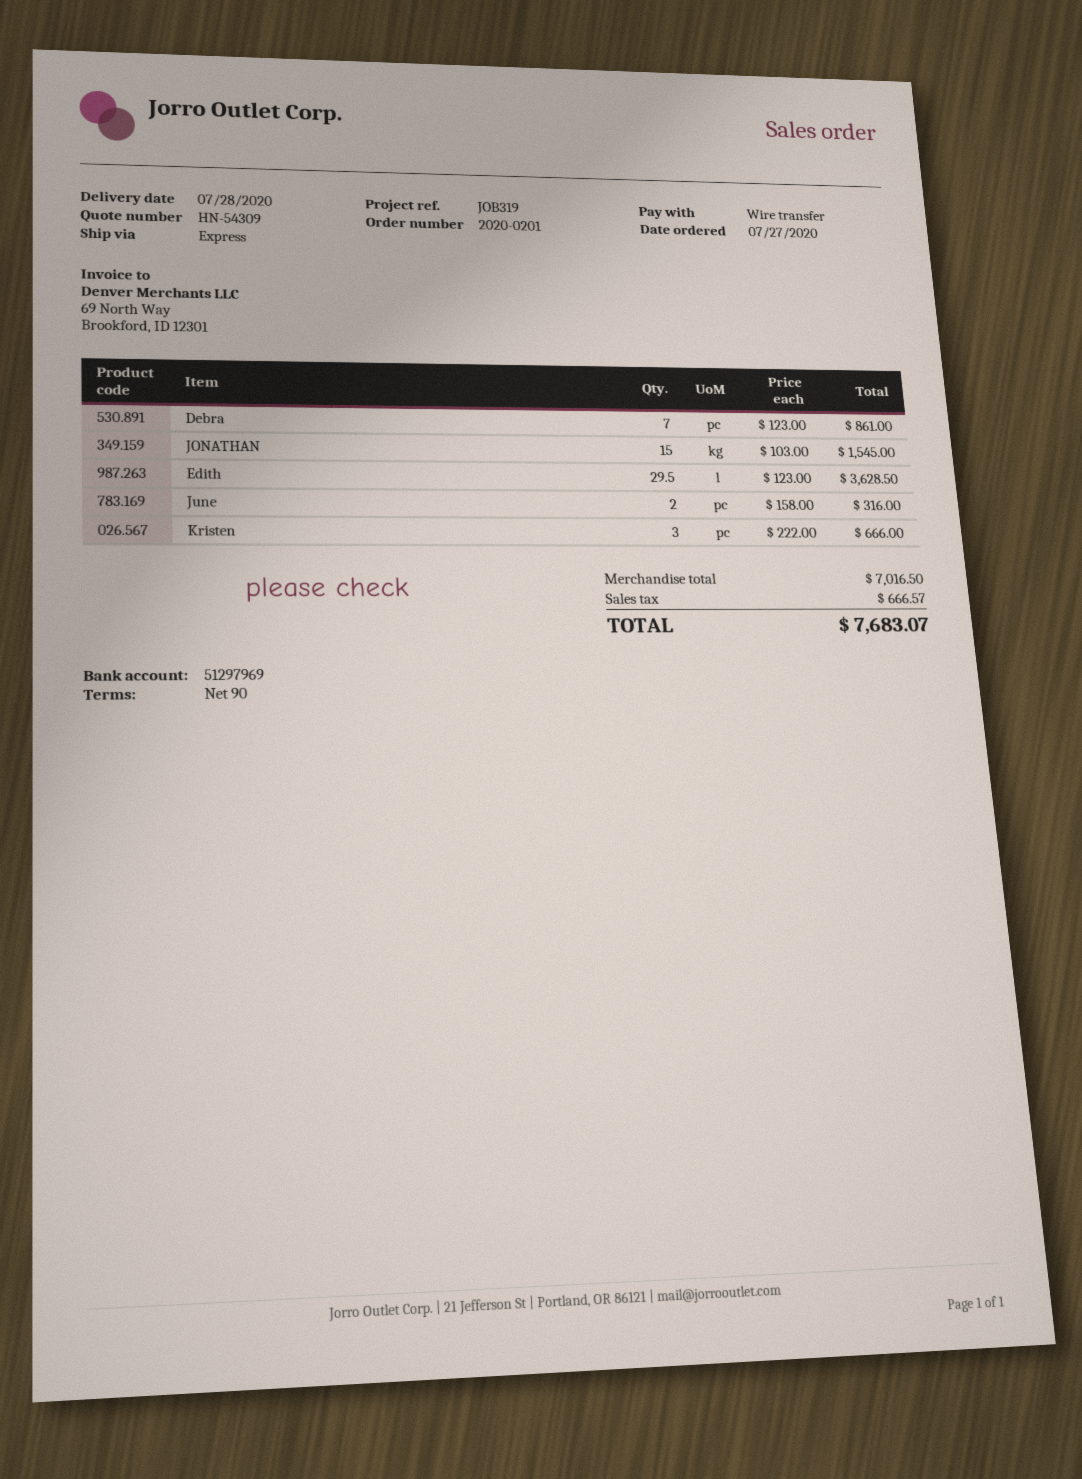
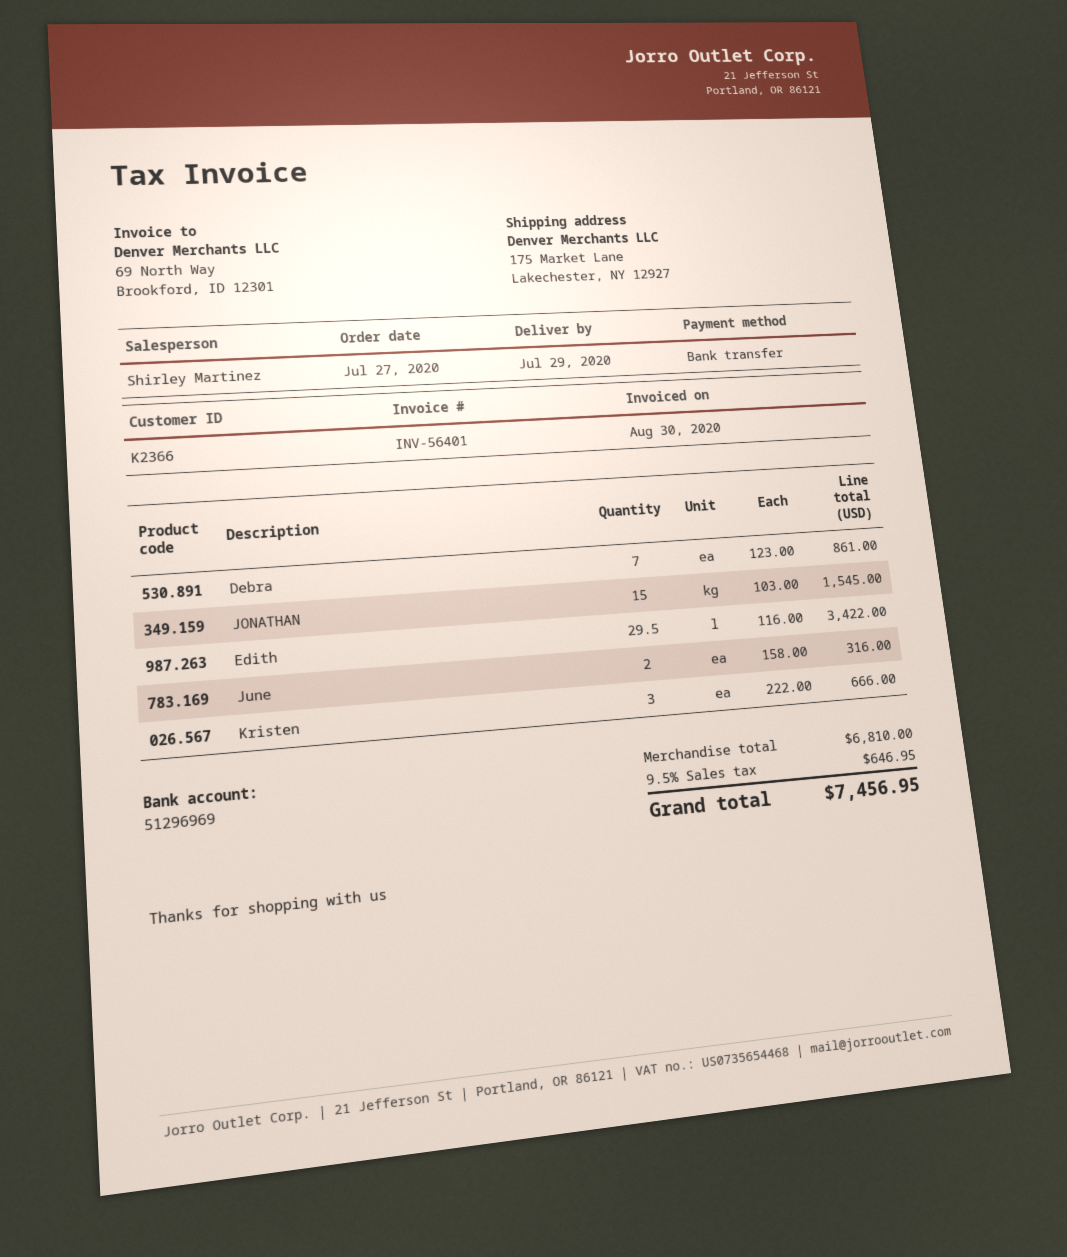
delivery date: 2020-07-28 -> 2020-07-29
bank account: 51297969 -> 51296969
Edith: 29.5 x 123.00 = 3628.50 -> 29.5 x 116.00 = 3422.00
subtotal: 7016.50 -> 6810.00
tax: 666.57 -> 646.95
total: 7683.07 -> 7456.95

